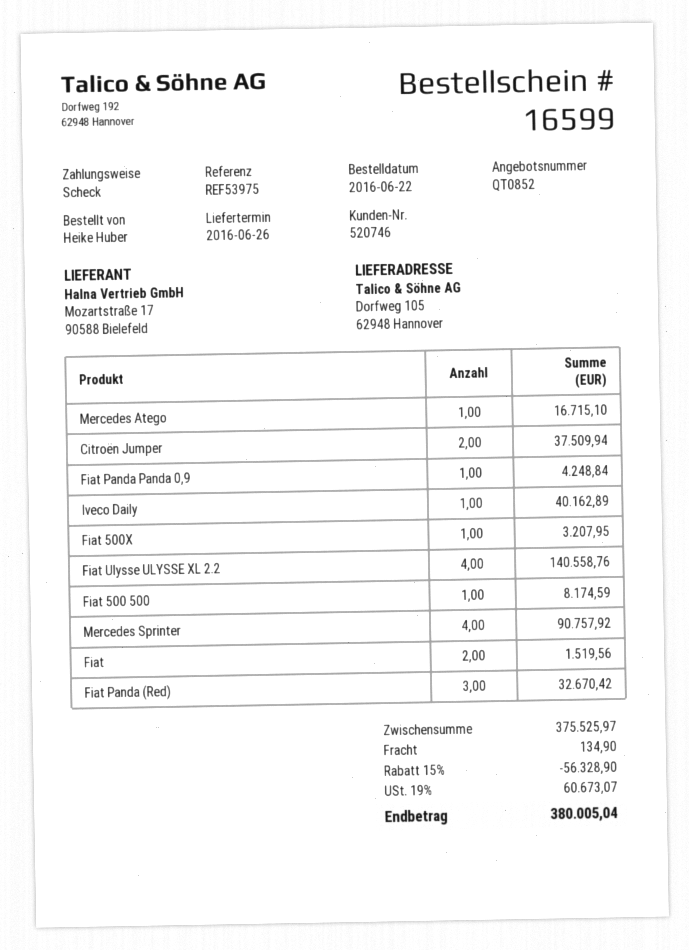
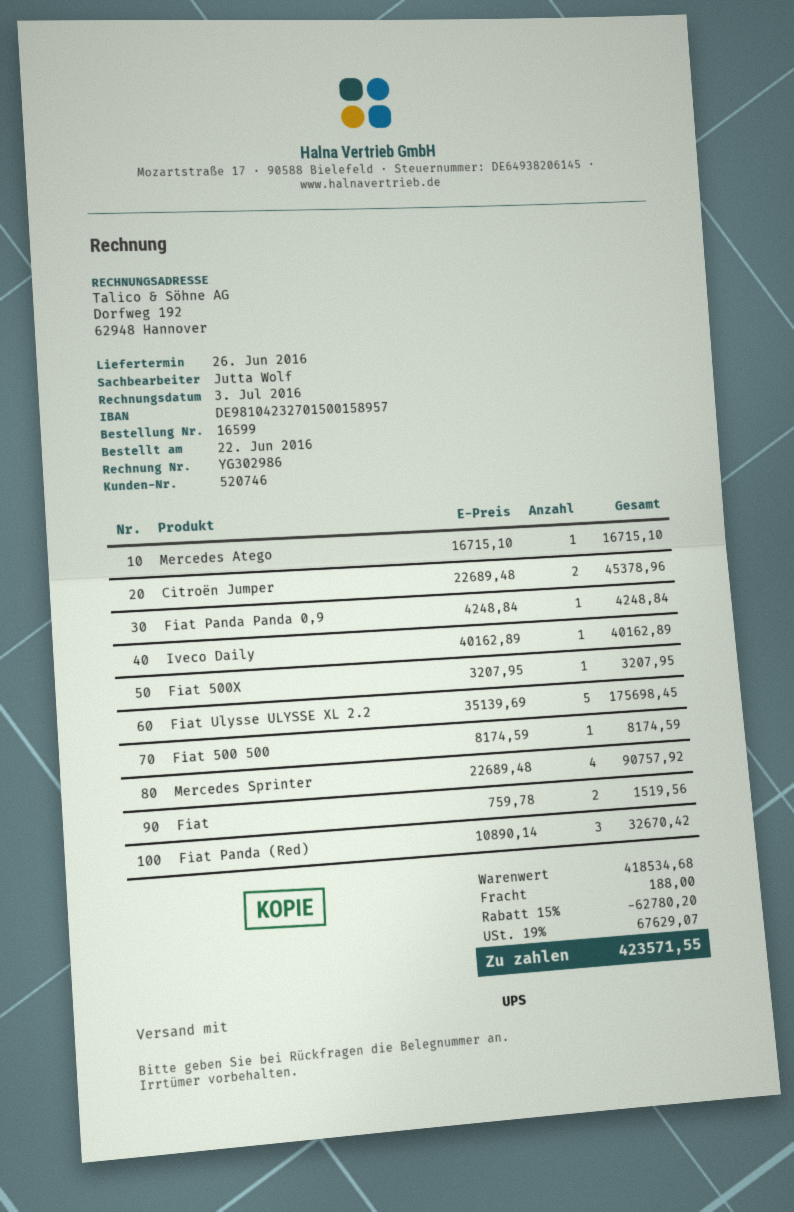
Citroën Jumper: 2 for 37509.94 -> 2 for 45378.96
Fiat Ulysse ULYSSE XL 2.2: 4 for 140558.76 -> 5 for 175698.45
subtotal: 375525.97 -> 418534.68
discount: 15% = 56328.90 -> 15% = 62780.20
shipping: 134.90 -> 188.00
tax: 19% = 60673.07 -> 19% = 67629.07
total: 380005.04 -> 423571.55

